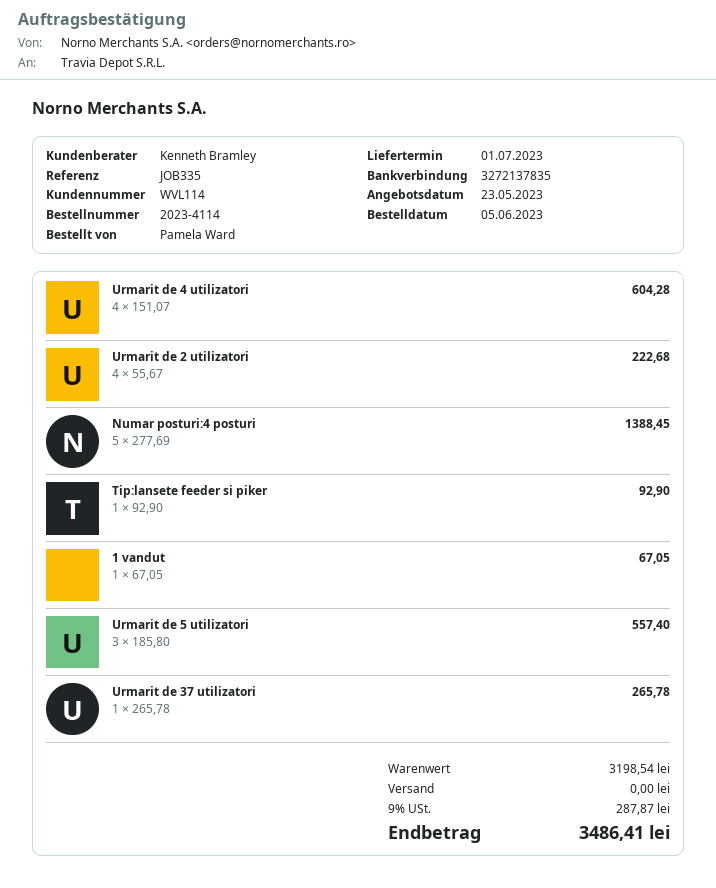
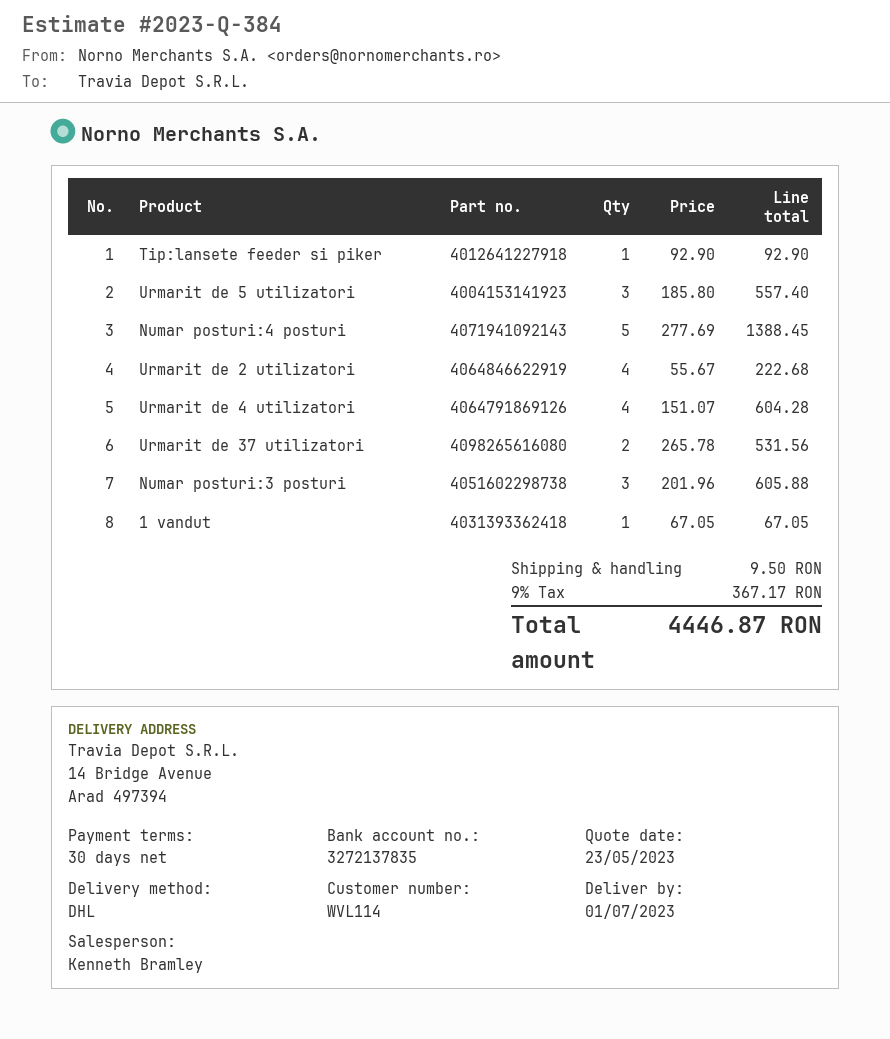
Urmarit de 37 utilizatori: 1 x 265.78 = 265.78 -> 2 x 265.78 = 531.56
Numar posturi:3 posturi: none -> 3 x 201.96 = 605.88
shipping: 0.00 -> 9.50
tax: 9% = 287.87 -> 9% = 367.17
total: 3486.41 -> 4446.87

